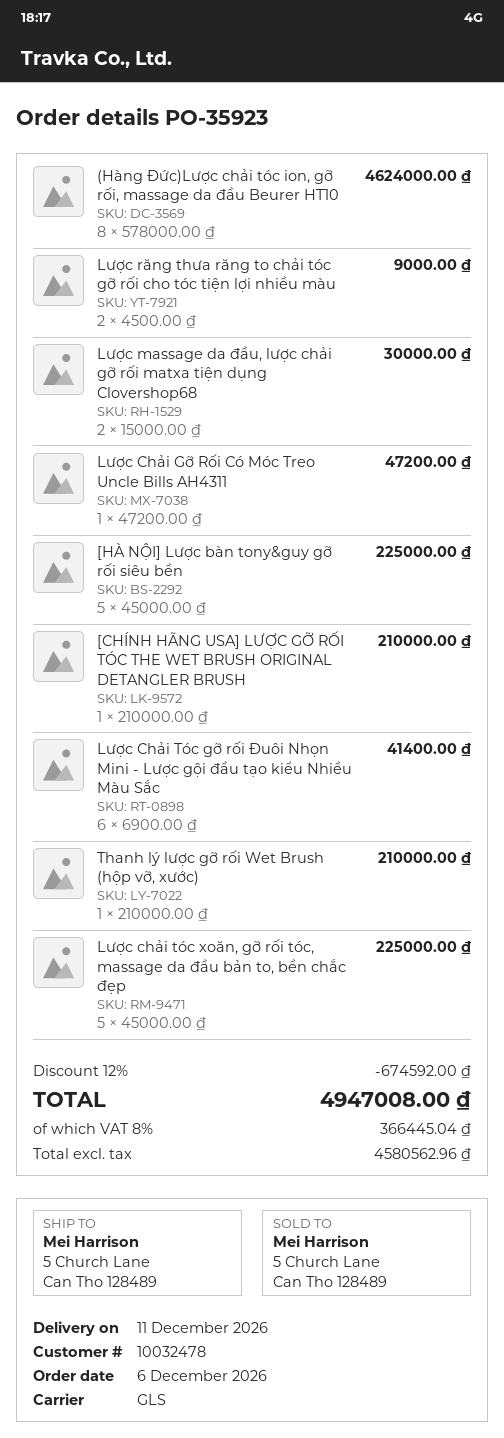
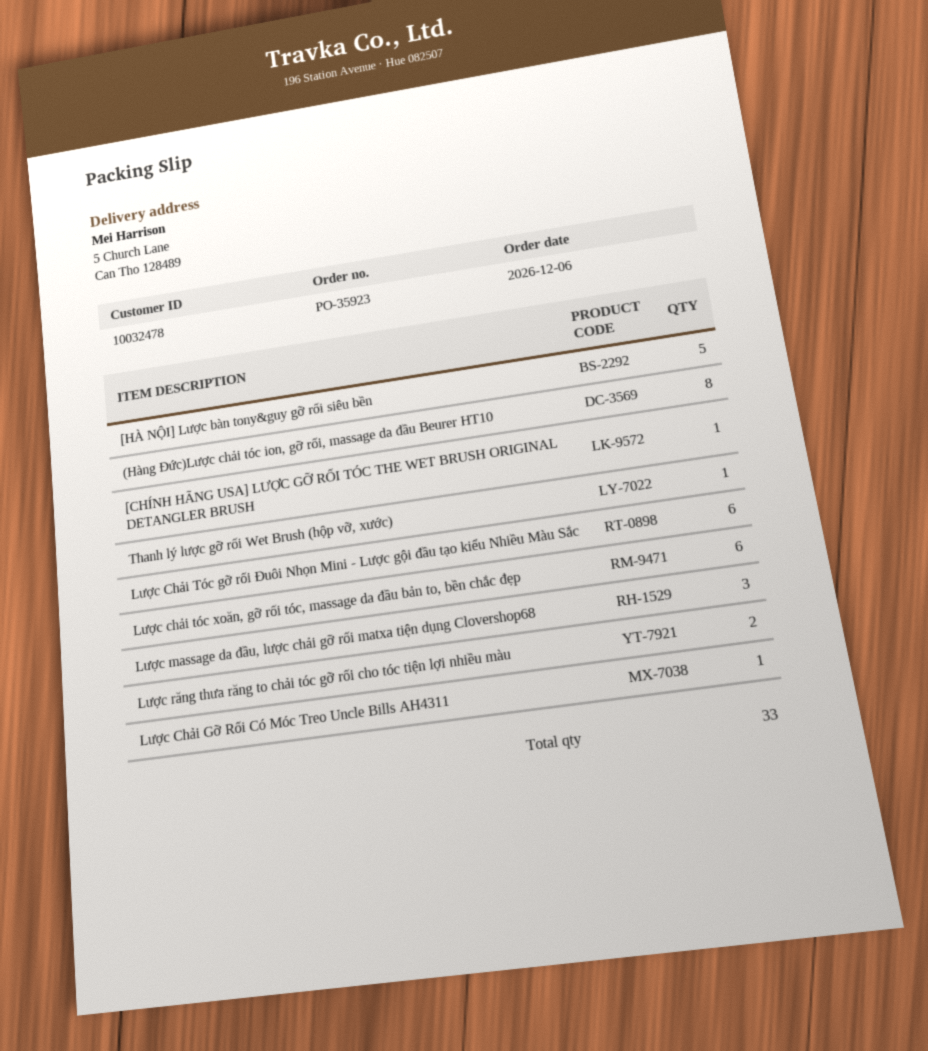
Lược massage da đầu, lược chải gỡ rối matxa tiện dụng Clovershop68: 2 -> 3
Lược chải tóc xoăn, gỡ rối tóc, massage da đầu bản to, bền chắc đẹp: 5 -> 6

